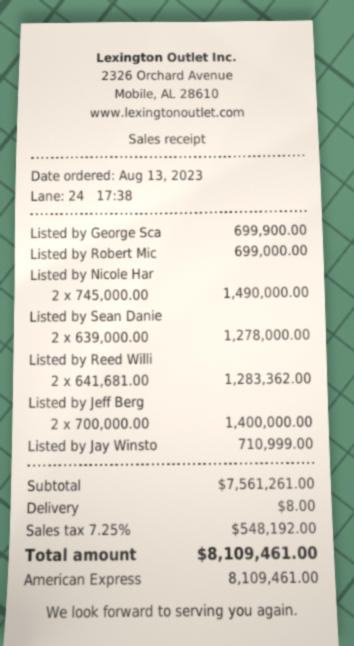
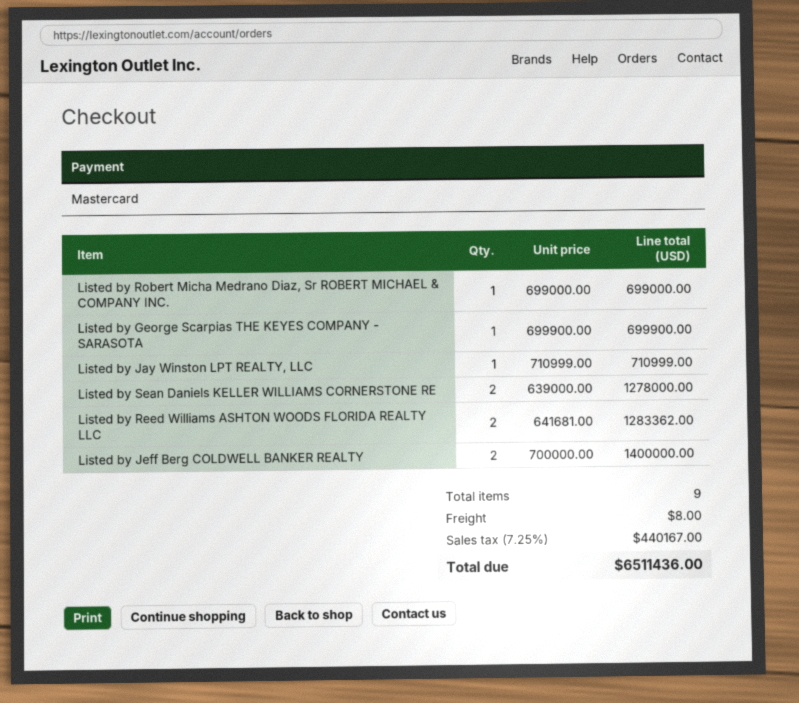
payment method: American Express -> Mastercard
Listed by Nicole Har: 2 x 745000.00 = 1490000.00 -> none
tax: 7.25% = 548192.00 -> 7.25% = 440167.00
total: 8109461.00 -> 6511436.00

